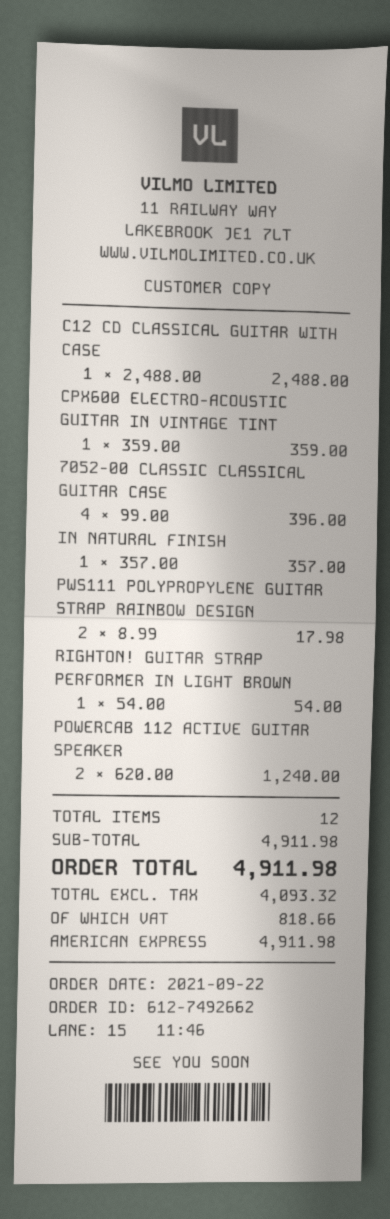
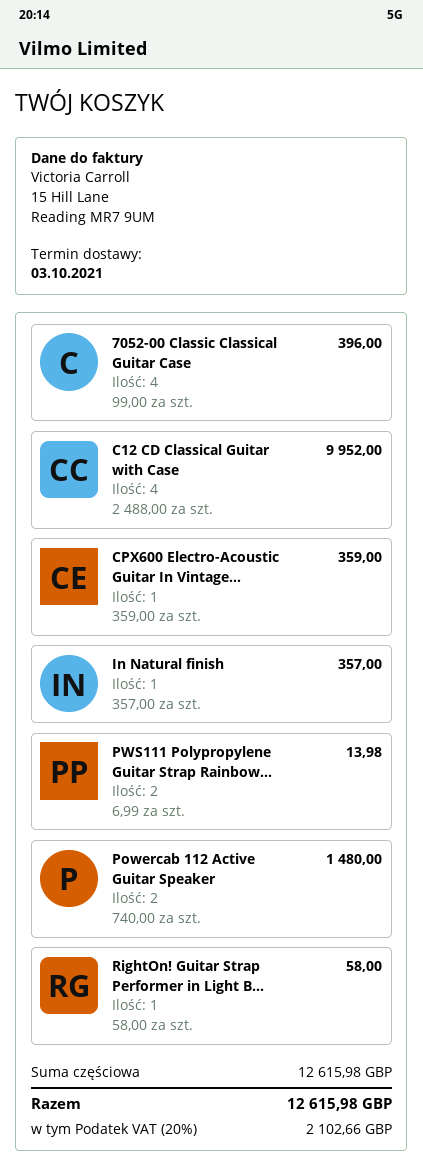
C12 CD CLASSICAL GUITAR WITH CASE: 1 x 2488.00 = 2488.00 -> 4 x 2488.00 = 9952.00
PWS111 POLYPROPYLENE GUITAR STRAP RAINBOW DESIGN: 2 x 8.99 = 17.98 -> 2 x 6.99 = 13.98
RIGHTON! GUITAR STRAP PERFORMER IN LIGHT BROWN: 1 x 54.00 = 54.00 -> 1 x 58.00 = 58.00
POWERCAB 112 ACTIVE GUITAR SPEAKER: 2 x 620.00 = 1240.00 -> 2 x 740.00 = 1480.00
subtotal: 4911.98 -> 12615.98
tax: 818.66 -> 2102.66
total: 4911.98 -> 12615.98

